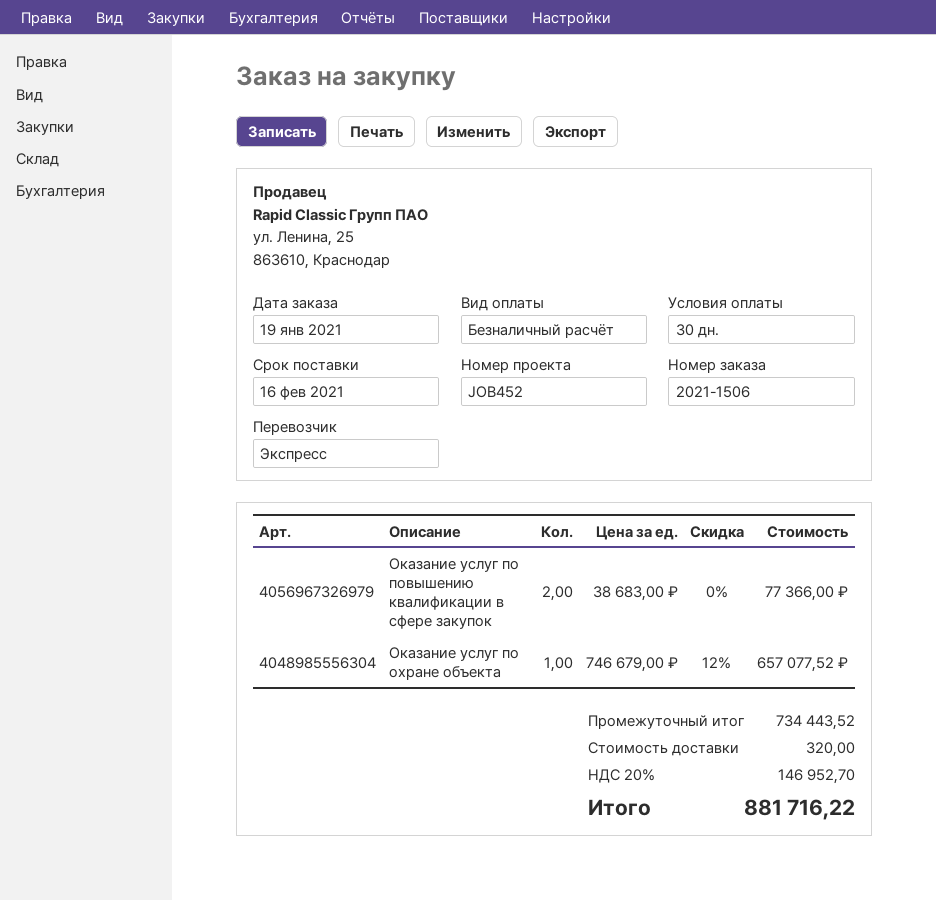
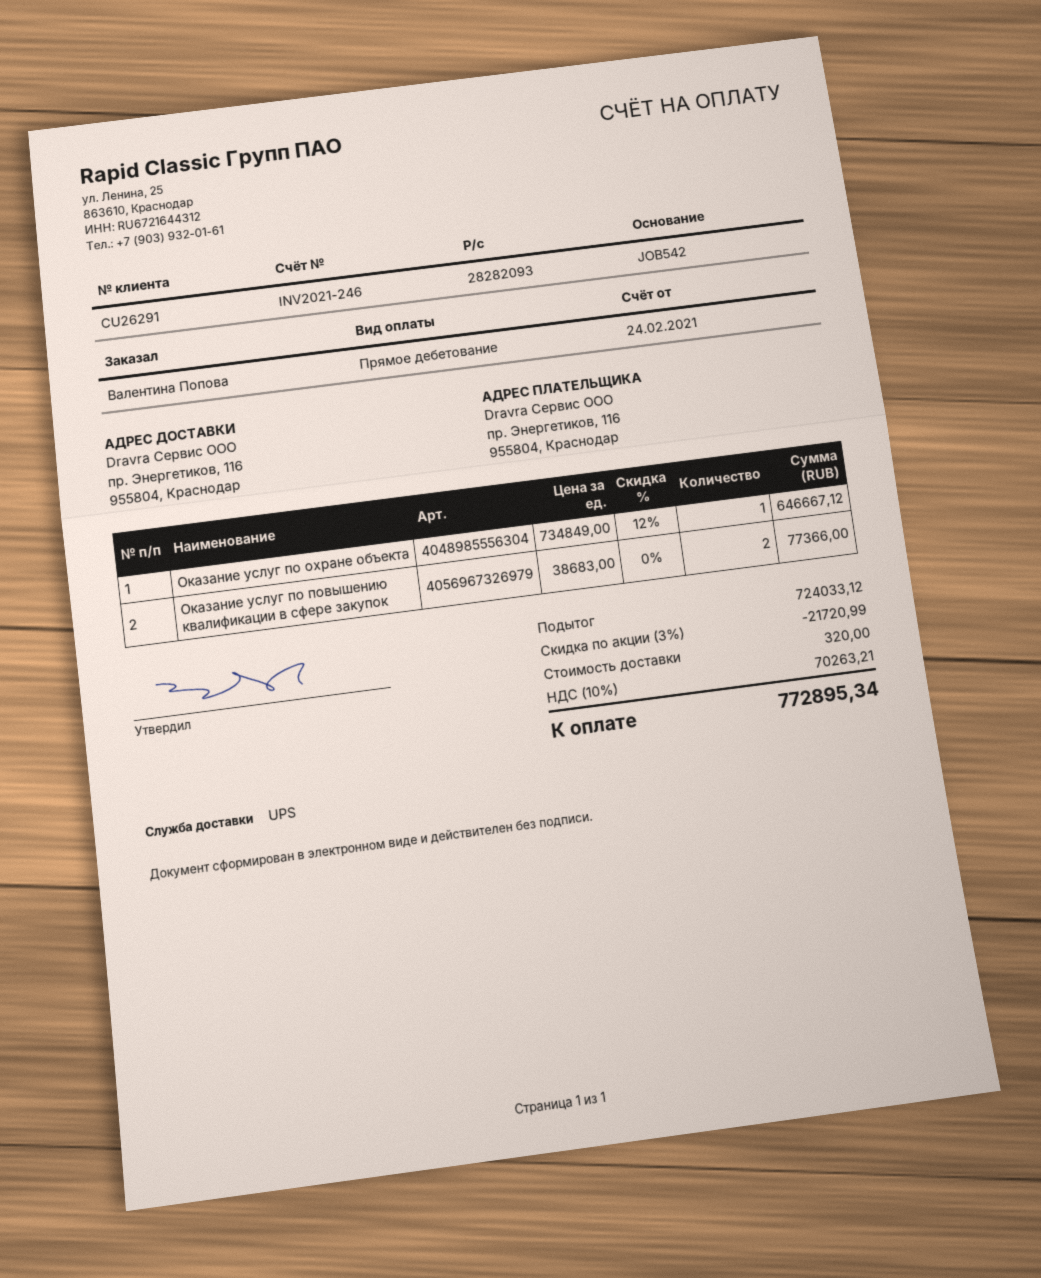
reference: JOB452 -> JOB542
payment method: bank transfer -> direct debit
shipping method: express -> UPS
Оказание услуг по охране объекта: 1 x 746679.00 - 12% = 657077.52 -> 1 x 734849.00 - 12% = 646667.12
subtotal: 734443.52 -> 724033.12
discount: none -> 3% = 21720.99
tax: 20% = 146952.70 -> 10% = 70263.21
total: 881716.22 -> 772895.34

